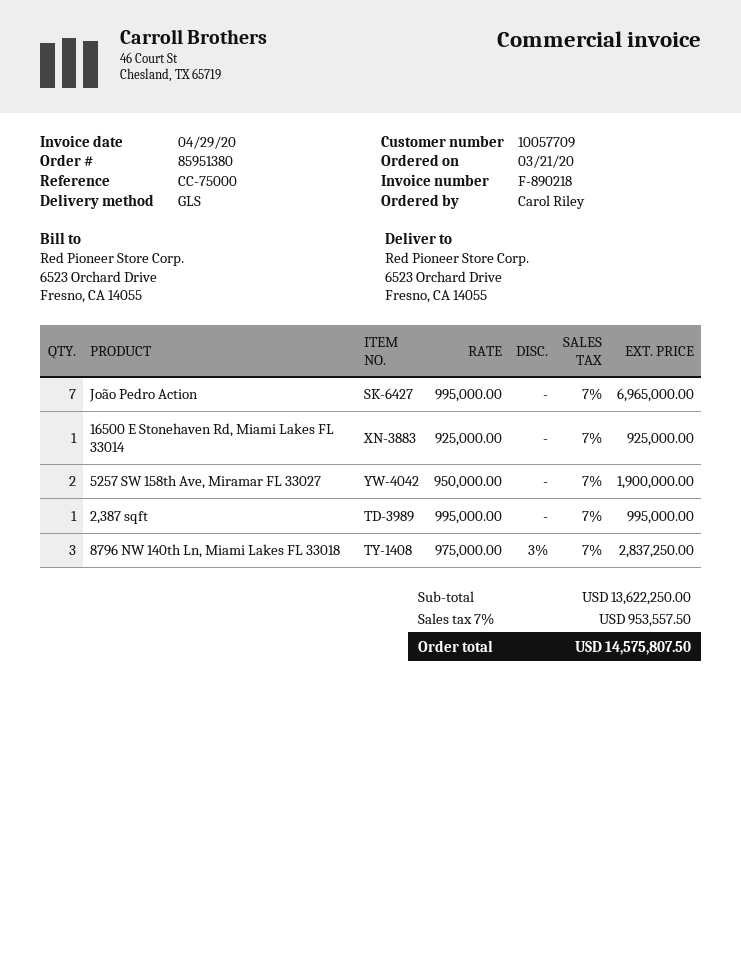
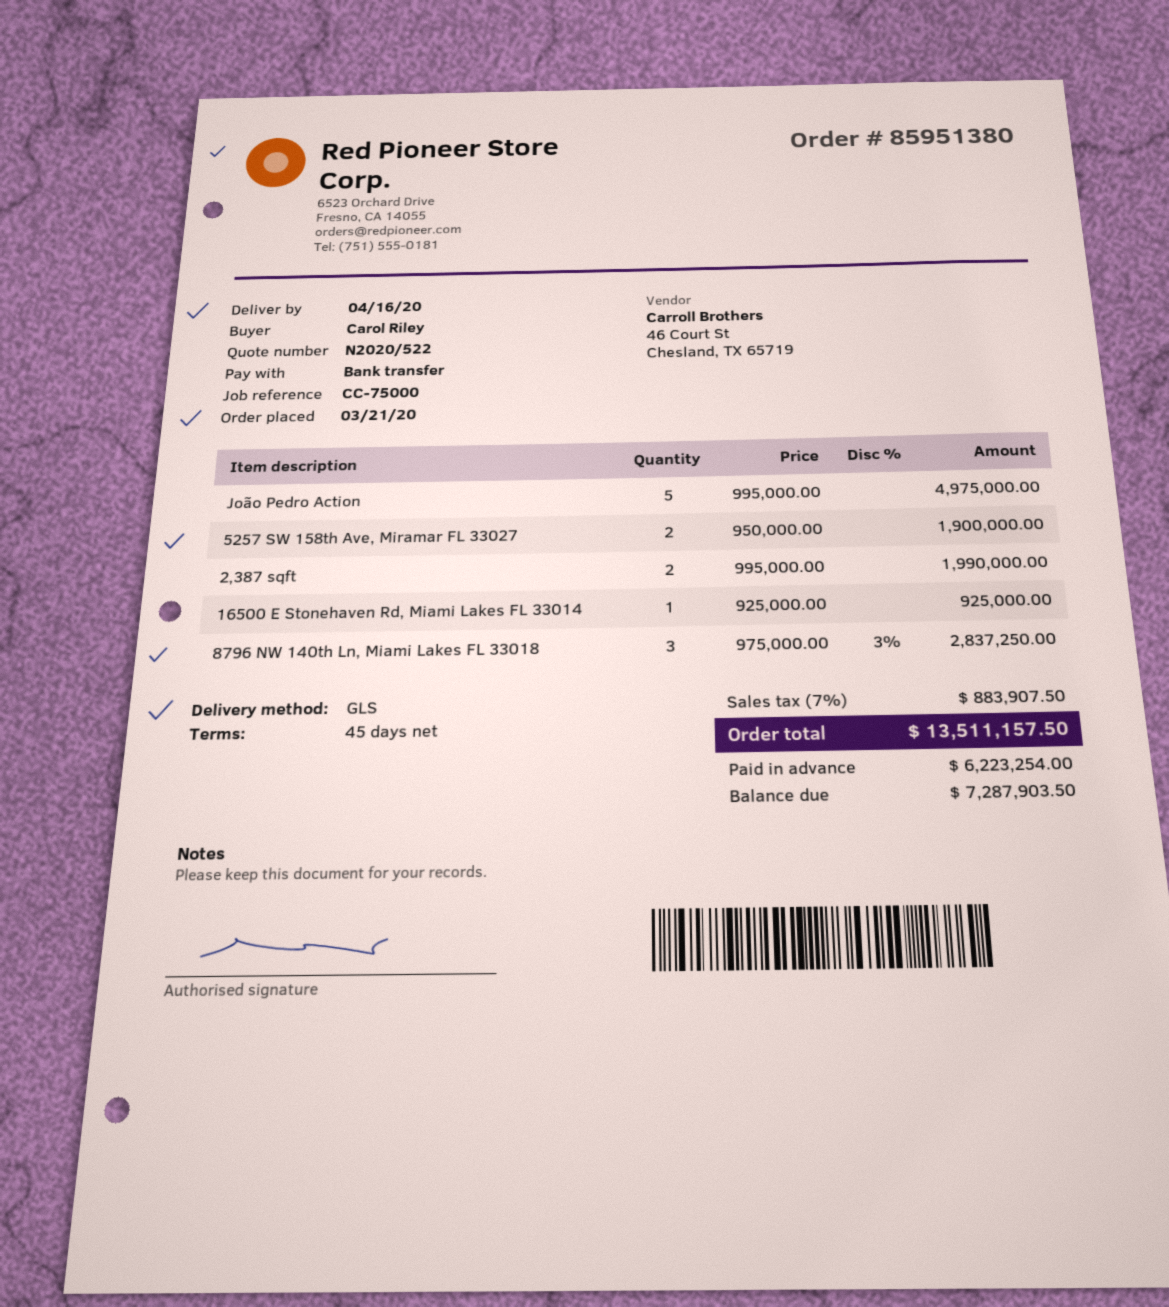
João Pedro Action: 7 x 995000.00 = 6965000.00 -> 5 x 995000.00 = 4975000.00
2,387 sqft: 1 x 995000.00 = 995000.00 -> 2 x 995000.00 = 1990000.00
tax: 7% = 953557.50 -> 7% = 883907.50
total: 14575807.50 -> 13511157.50

